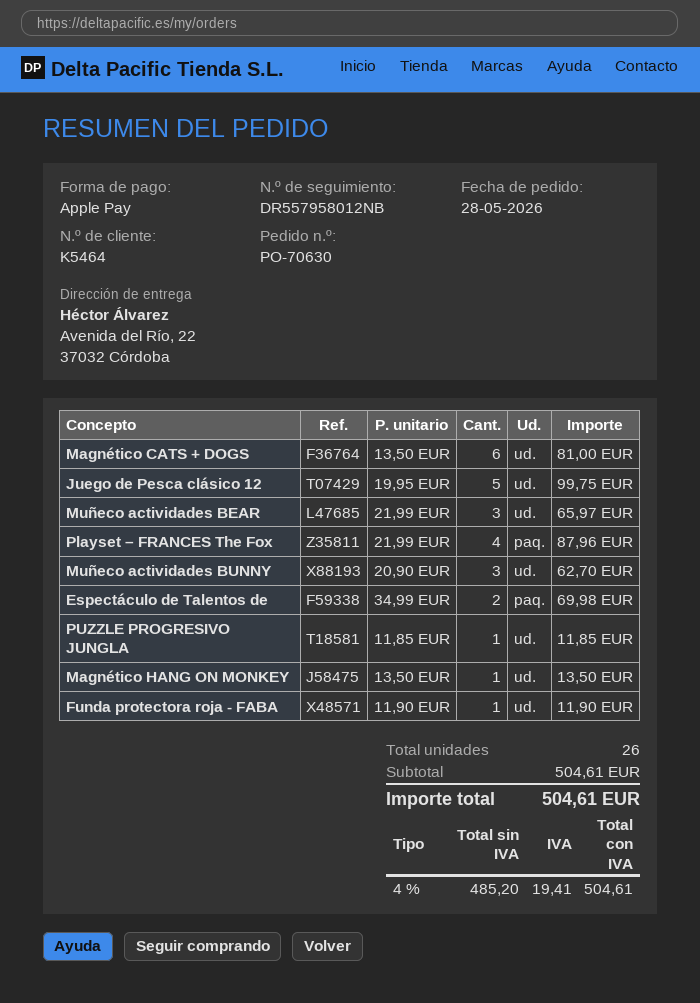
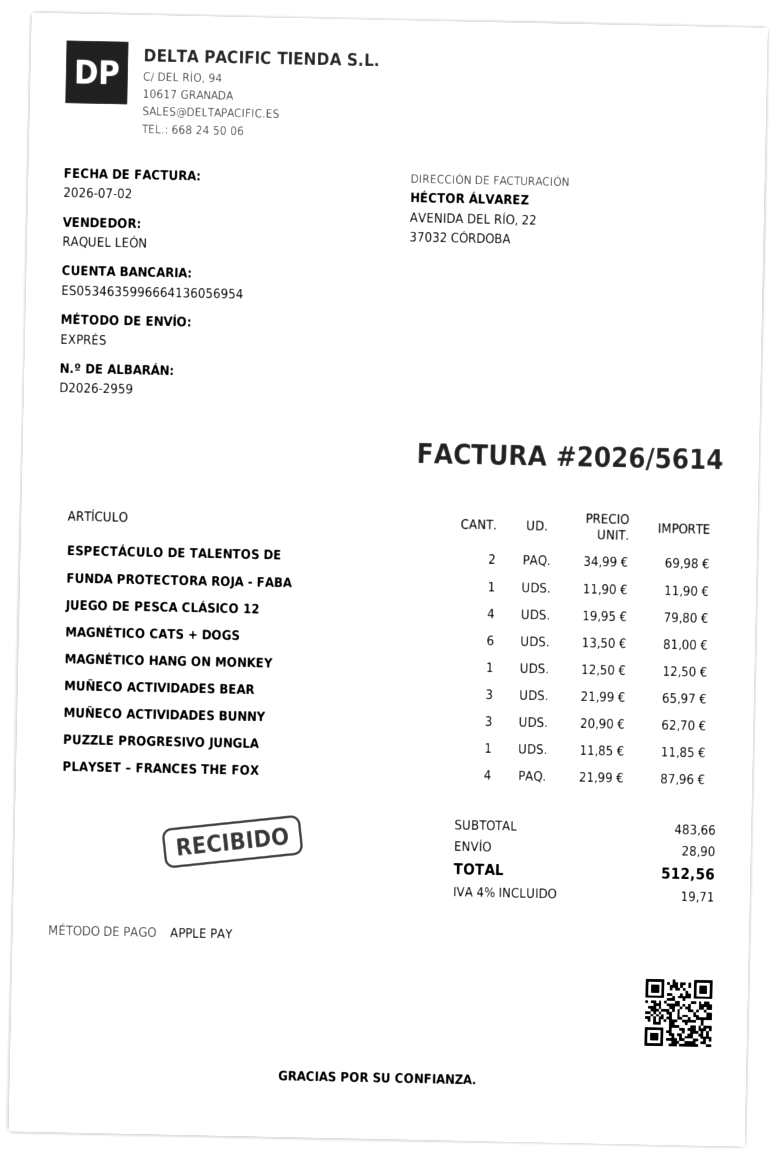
Juego de Pesca clásico 12: 5 x 19.95 = 99.75 -> 4 x 19.95 = 79.80
Magnético HANG ON MONKEY: 1 x 13.50 = 13.50 -> 1 x 12.50 = 12.50
subtotal: 504.61 -> 483.66
shipping: none -> 28.90
tax: 4% = 19.41 -> 4% = 19.71
total: 504.61 -> 512.56

